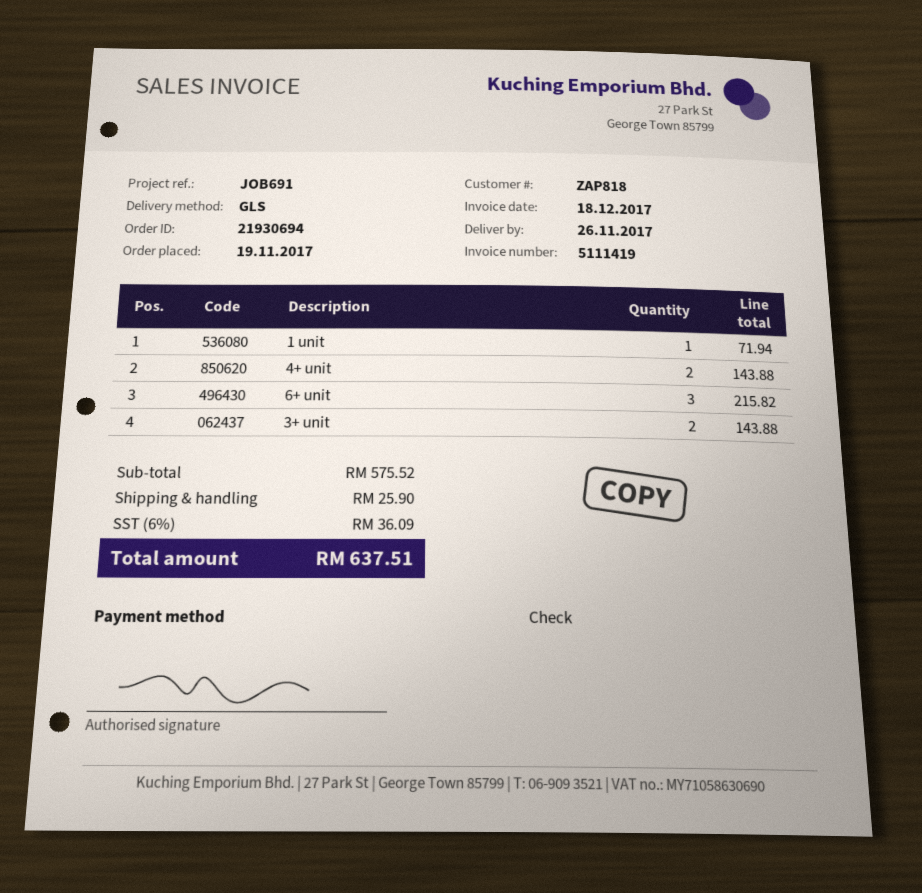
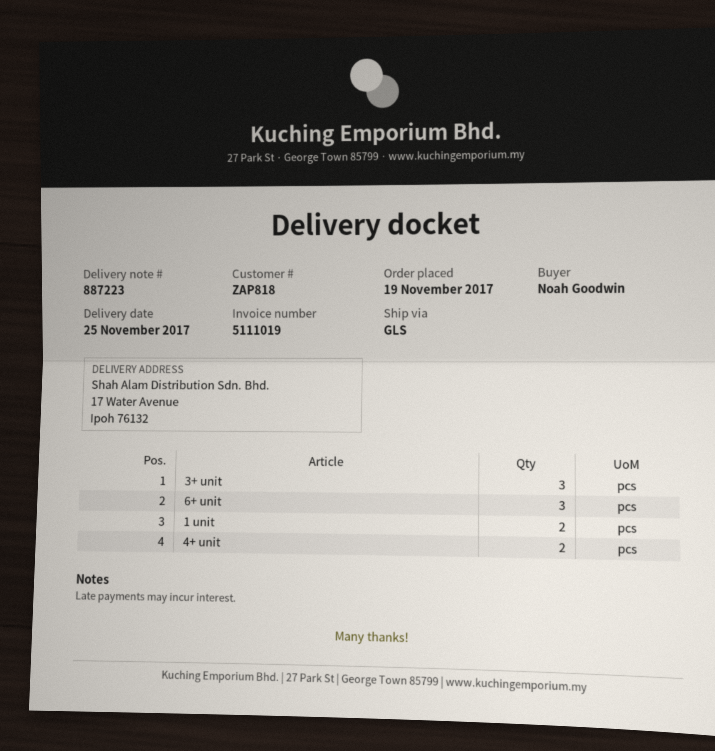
delivery date: 2017-11-26 -> 2017-11-25
invoice number: 5111419 -> 5111019
1 unit: 1 -> 2
3+ unit: 2 -> 3

